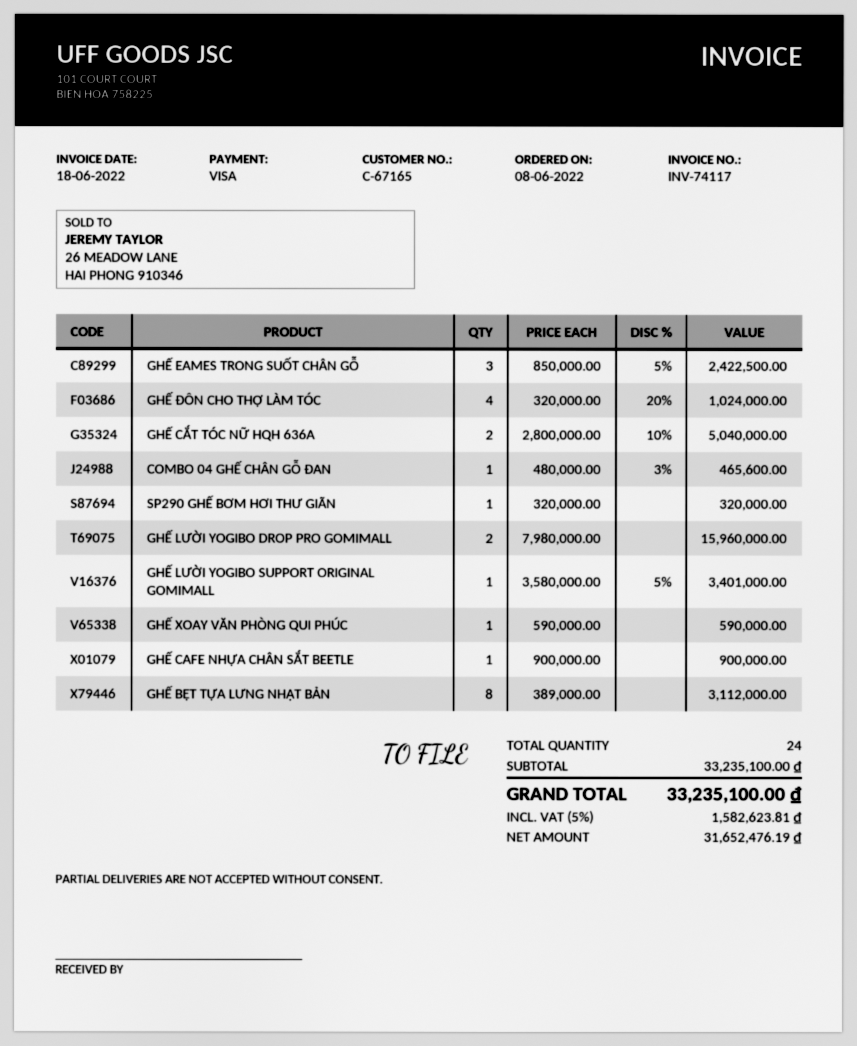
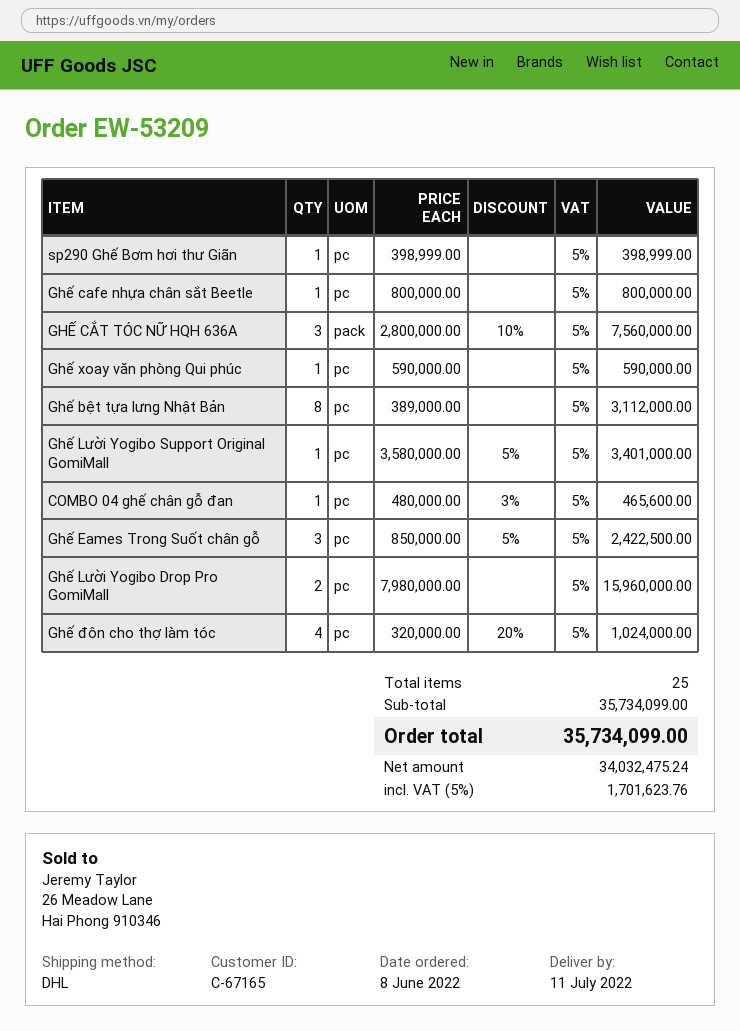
GHẾ CẮT TÓC NỮ HQH 636A: 2 x 2800000.00 - 10% = 5040000.00 -> 3 x 2800000.00 - 10% = 7560000.00
SP290 GHẾ BƠM HƠI THƯ GIÃN: 1 x 320000.00 = 320000.00 -> 1 x 398999.00 = 398999.00
GHẾ CAFE NHỰA CHÂN SẮT BEETLE: 1 x 900000.00 = 900000.00 -> 1 x 800000.00 = 800000.00
total quantity: 24 -> 25
subtotal: 33235100.00 -> 35734099.00
net: 31652476.19 -> 34032475.24
tax: 5% = 1582623.81 -> 5% = 1701623.76
total: 33235100.00 -> 35734099.00

